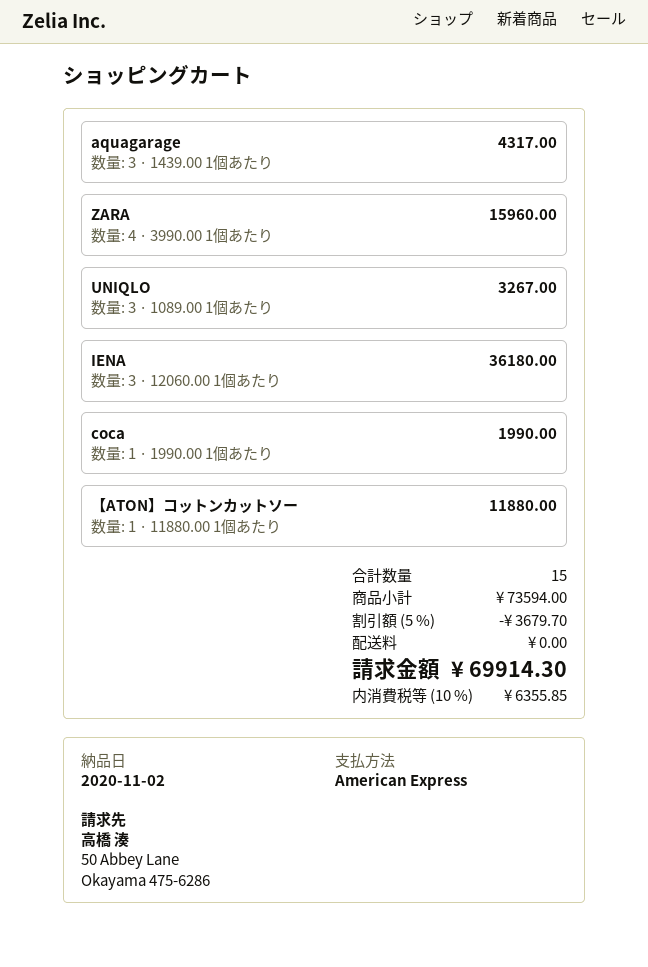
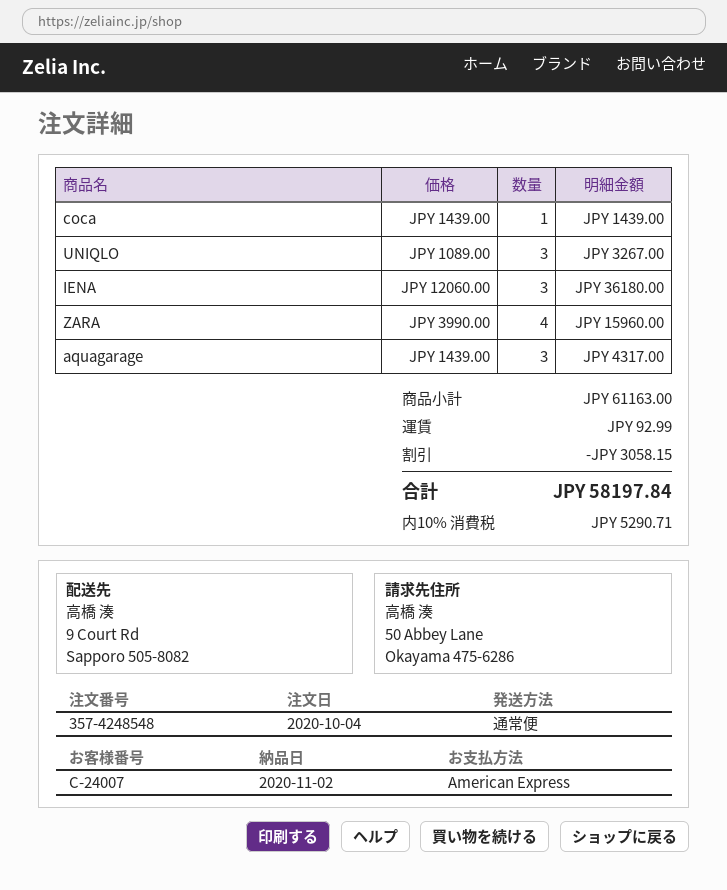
coca: 1 x 1990.00 = 1990.00 -> 1 x 1439.00 = 1439.00
【ATON】コットンカットソー: 1 x 11880.00 = 11880.00 -> none
subtotal: 73594.00 -> 61163.00
discount: 3679.70 -> 3058.15
shipping: 0.00 -> 92.99
tax: 10% = 6355.85 -> 10% = 5290.71
total: 69914.30 -> 58197.84

